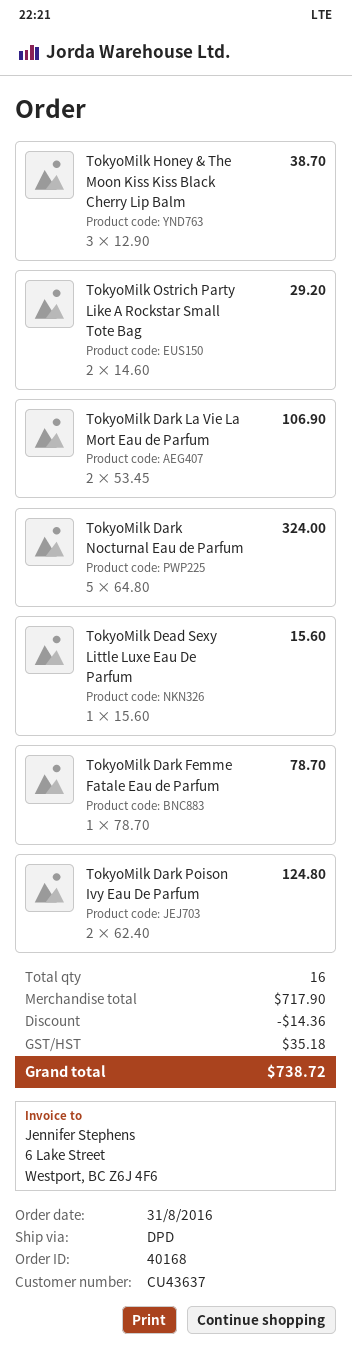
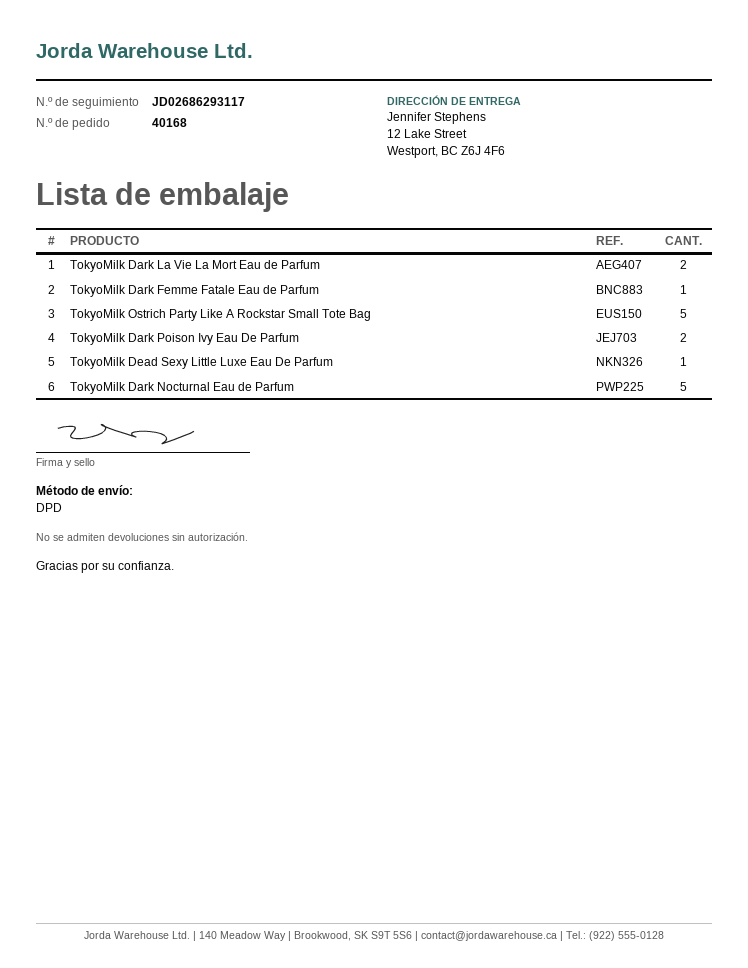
TokyoMilk Honey & The Moon Kiss Kiss Black Cherry Lip Balm: 3 -> none
TokyoMilk Ostrich Party Like A Rockstar Small Tote Bag: 2 -> 5

